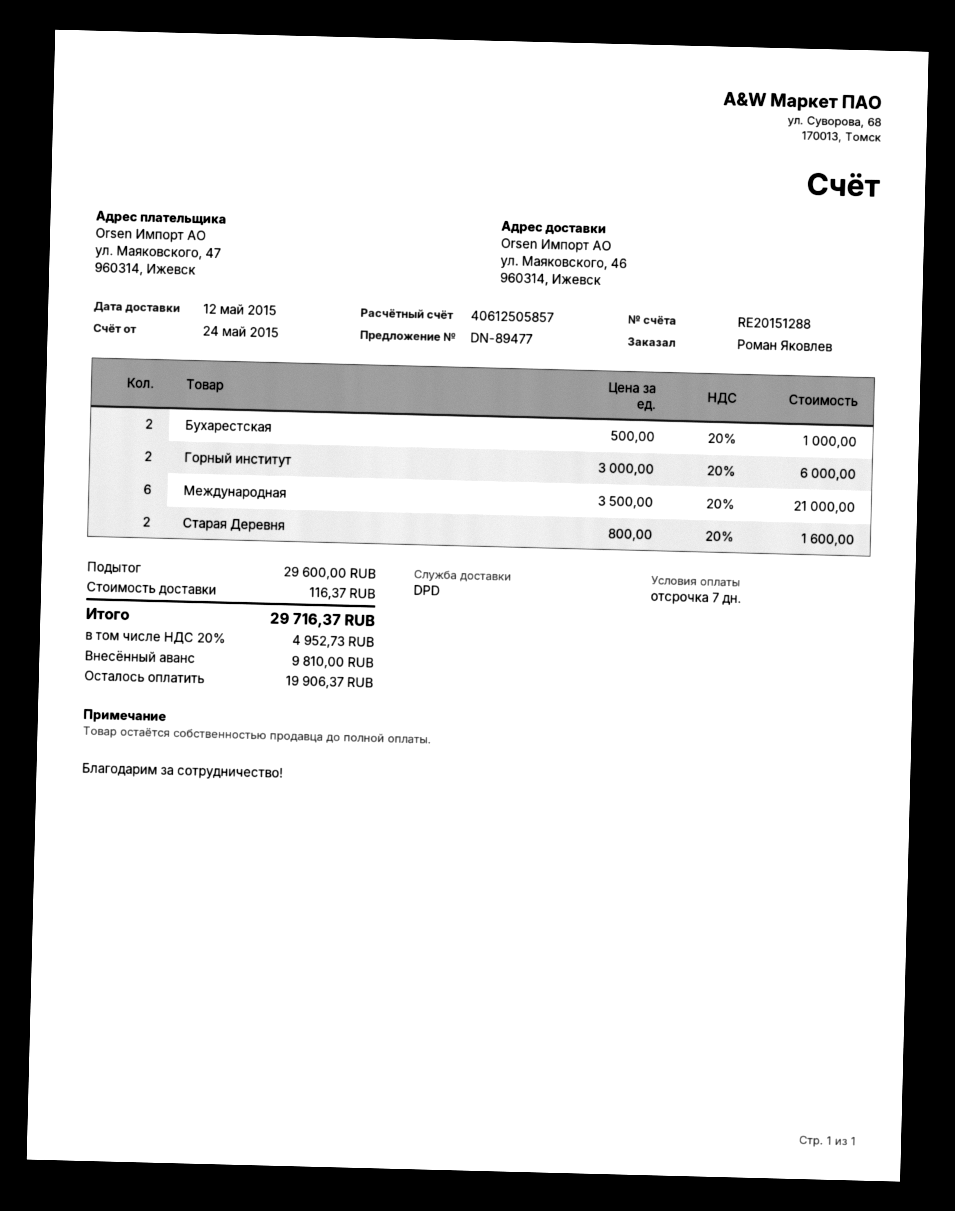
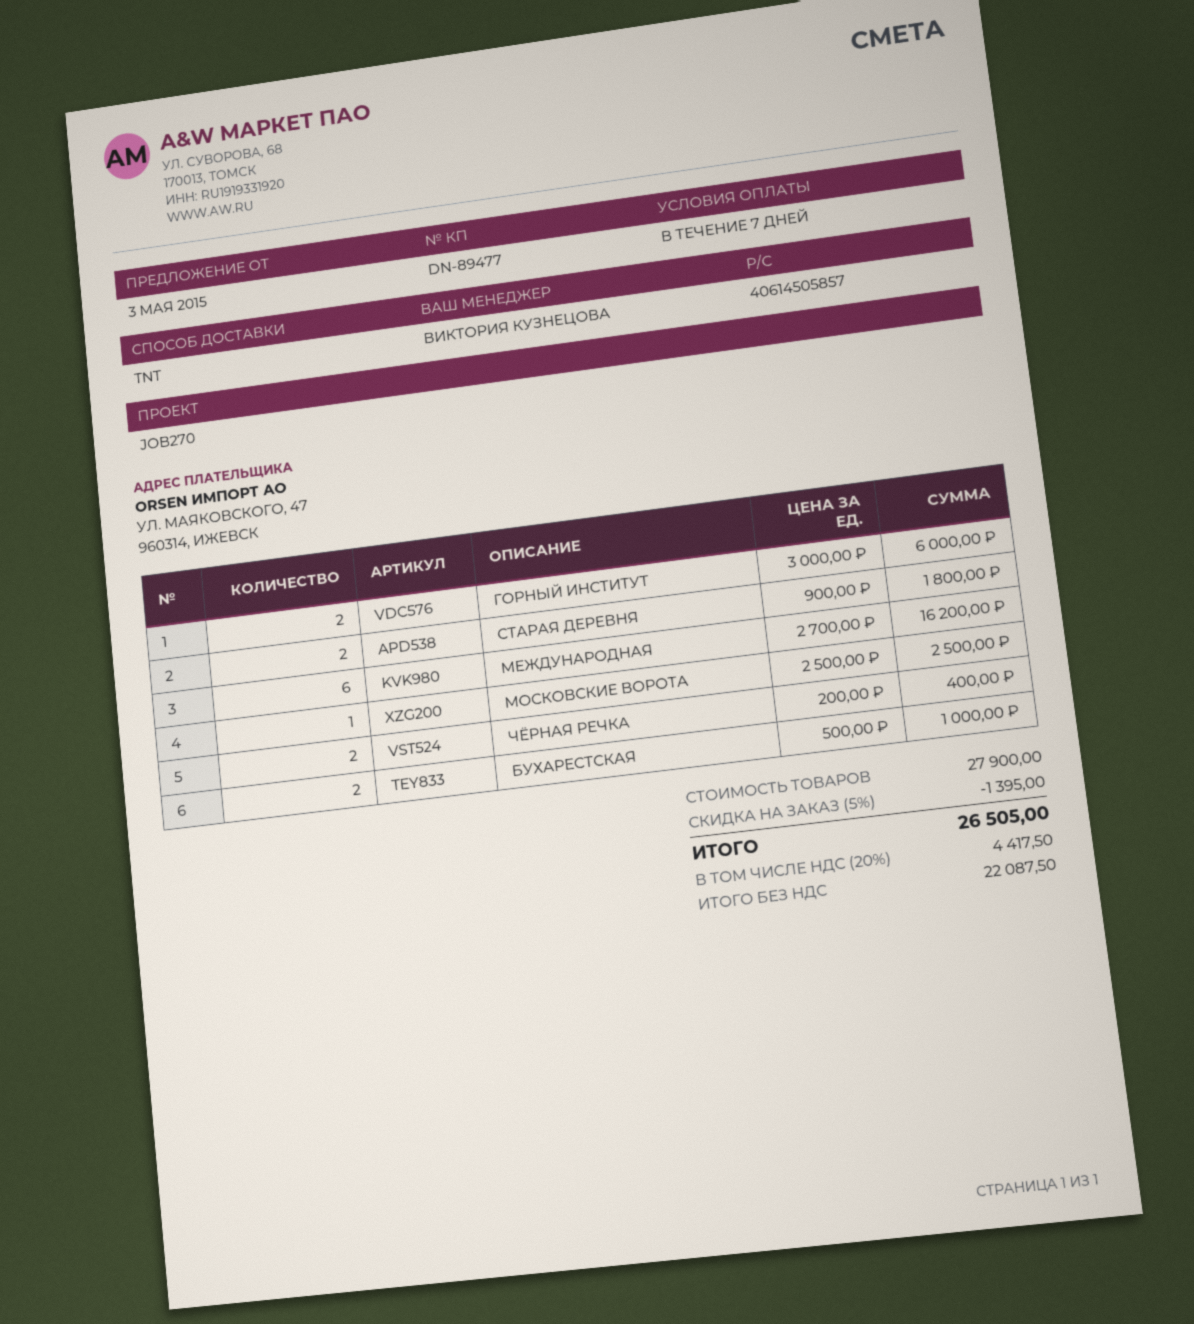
bank account: 40612505857 -> 40614505857
shipping method: DPD -> TNT
Международная: 6 x 3500.00 = 21000.00 -> 6 x 2700.00 = 16200.00
Старая Деревня: 2 x 800.00 = 1600.00 -> 2 x 900.00 = 1800.00
МОСКОВСКИЕ ВОРОТА: none -> 1 x 2500.00 = 2500.00
ЧЁРНАЯ РЕЧКА: none -> 2 x 200.00 = 400.00
subtotal: 29600.00 -> 27900.00
discount: none -> 5% = 1395.00
shipping: 116.37 -> none
tax: 20% = 4952.73 -> 20% = 4417.50
total: 29716.37 -> 26505.00

